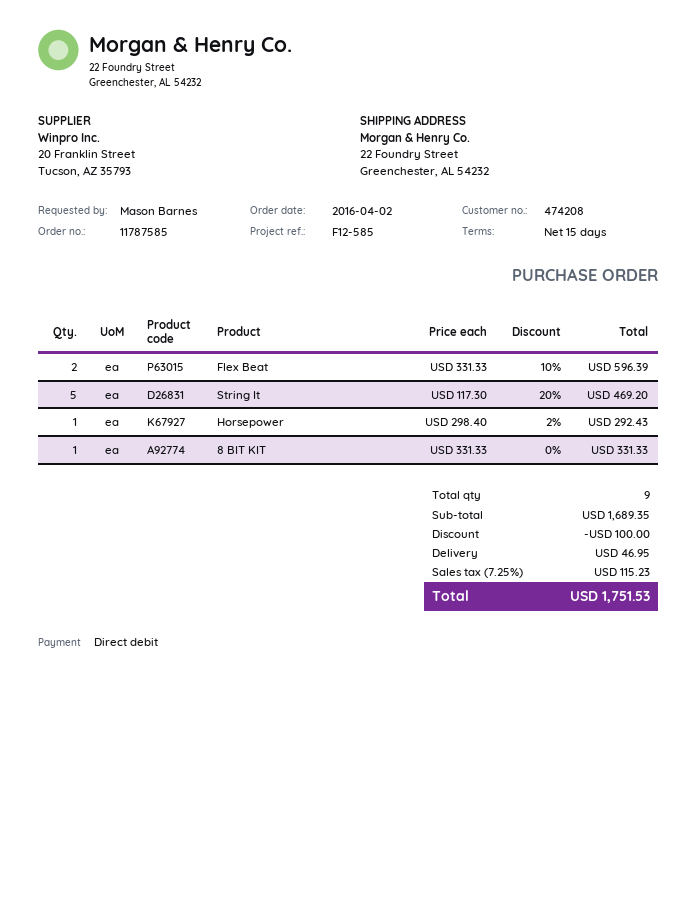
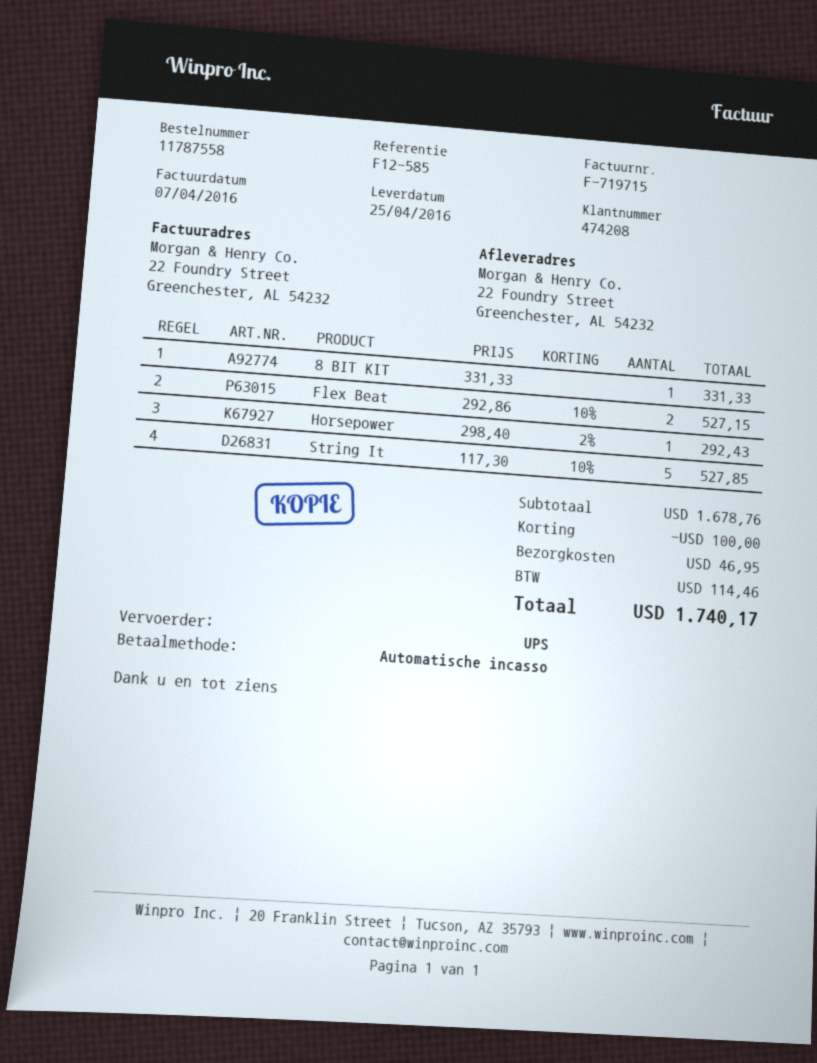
order number: 11787585 -> 11787558
Flex Beat: 2 x 331.33 - 10% = 596.39 -> 2 x 292.86 - 10% = 527.15
String It: 5 x 117.30 - 20% = 469.20 -> 5 x 117.30 - 10% = 527.85
subtotal: 1689.35 -> 1678.76
tax: 115.23 -> 114.46
total: 1751.53 -> 1740.17

